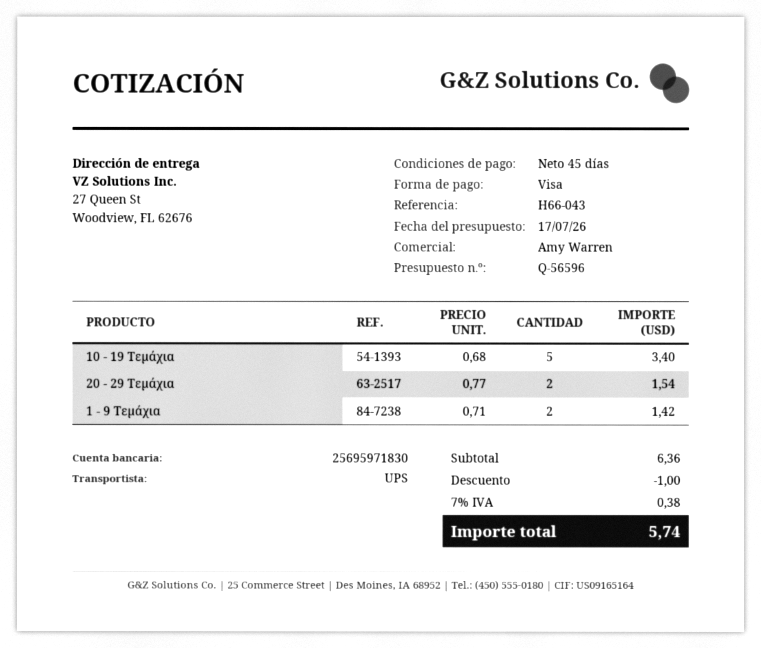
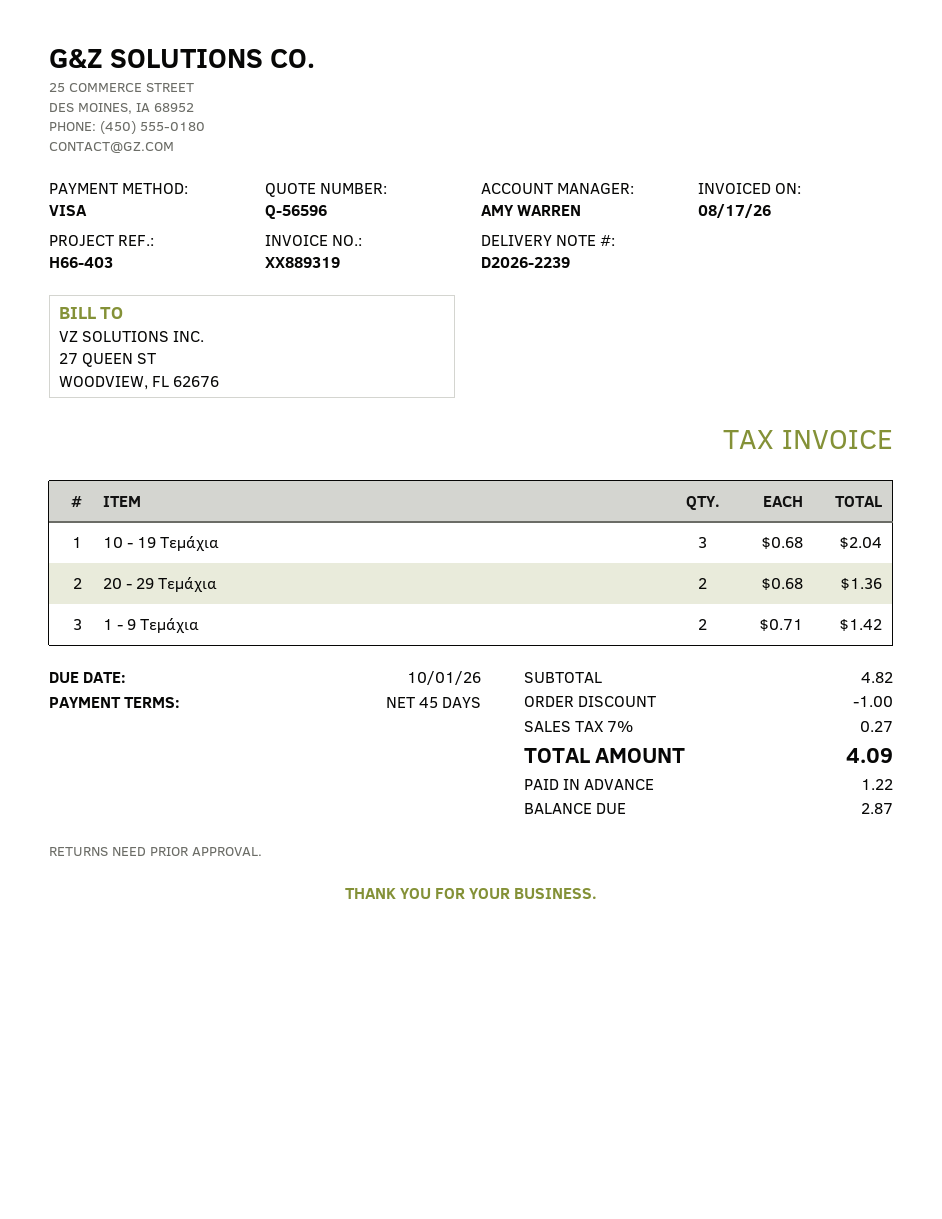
reference: H66-043 -> H66-403
10 - 19 Τεμάχια: 5 x 0.68 = 3.40 -> 3 x 0.68 = 2.04
20 - 29 Τεμάχια: 2 x 0.77 = 1.54 -> 2 x 0.68 = 1.36
subtotal: 6.36 -> 4.82
tax: 7% = 0.38 -> 7% = 0.27
total: 5.74 -> 4.09

